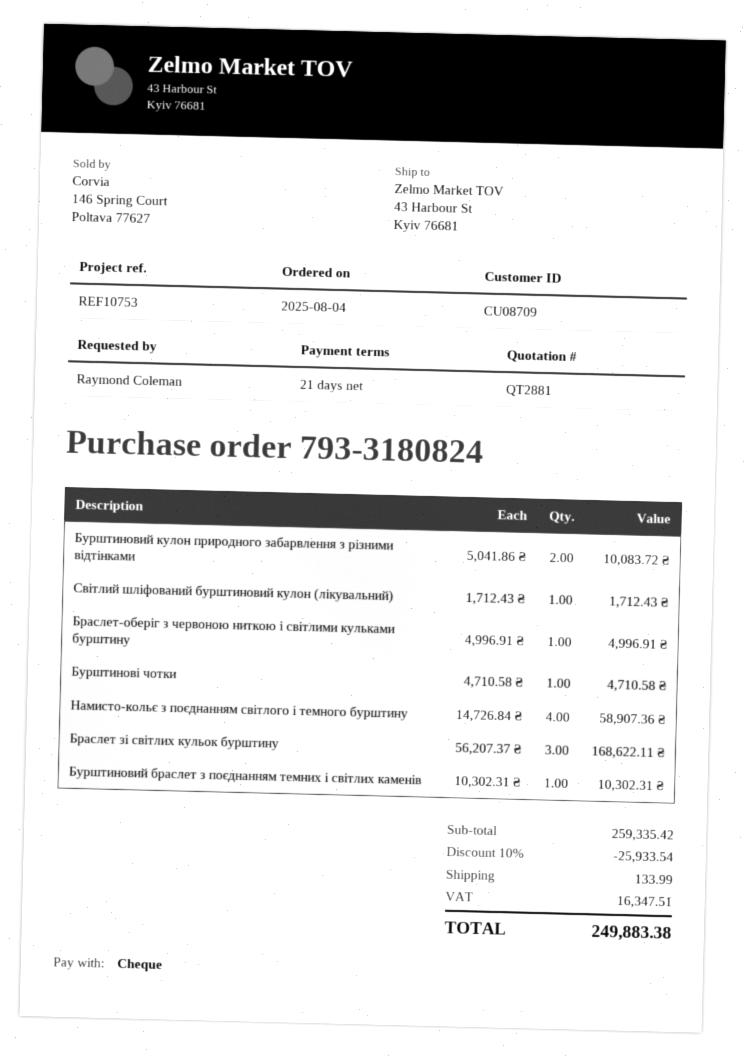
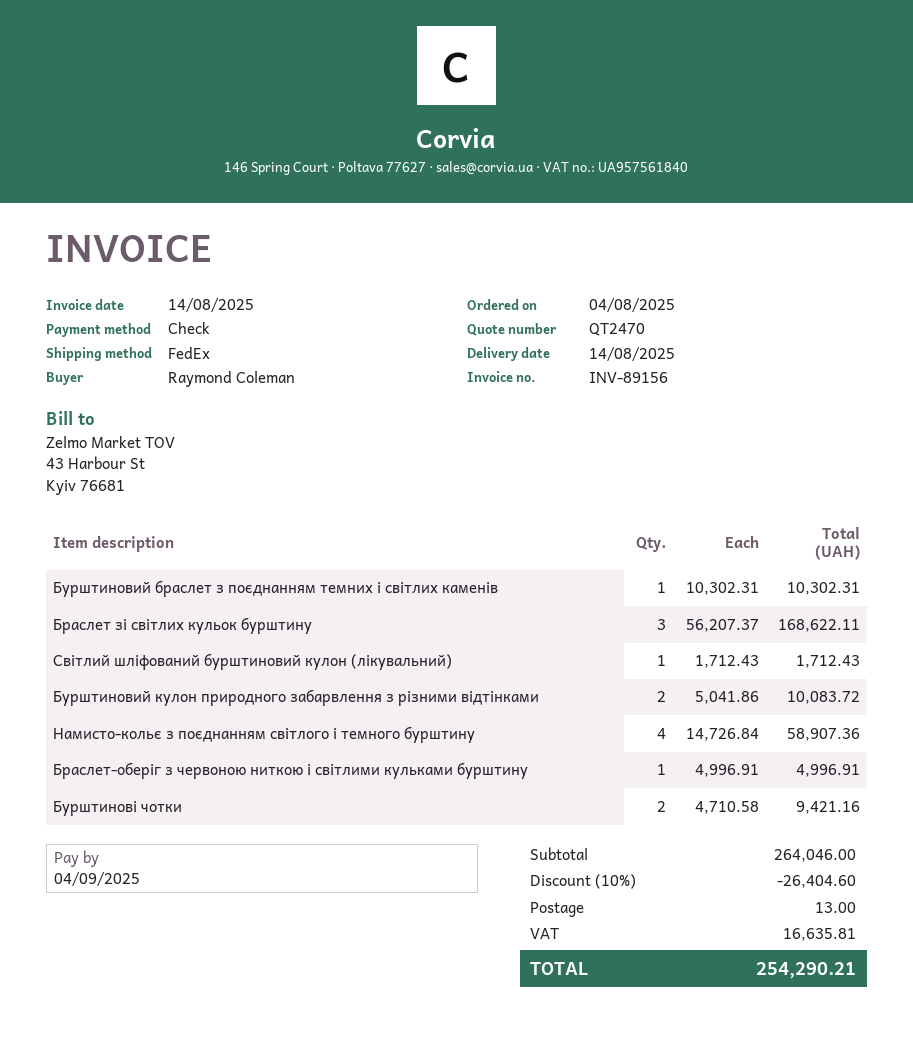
quote number: QT2881 -> QT2470
Бурштинові чотки: 1 x 4710.58 = 4710.58 -> 2 x 4710.58 = 9421.16
subtotal: 259335.42 -> 264046.00
discount: 10% = 25933.54 -> 10% = 26404.60
shipping: 133.99 -> 13.00
tax: 16347.51 -> 16635.81
total: 249883.38 -> 254290.21

